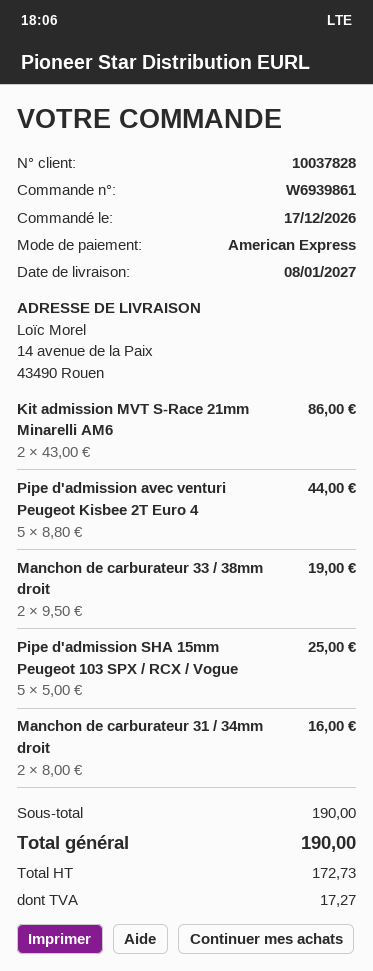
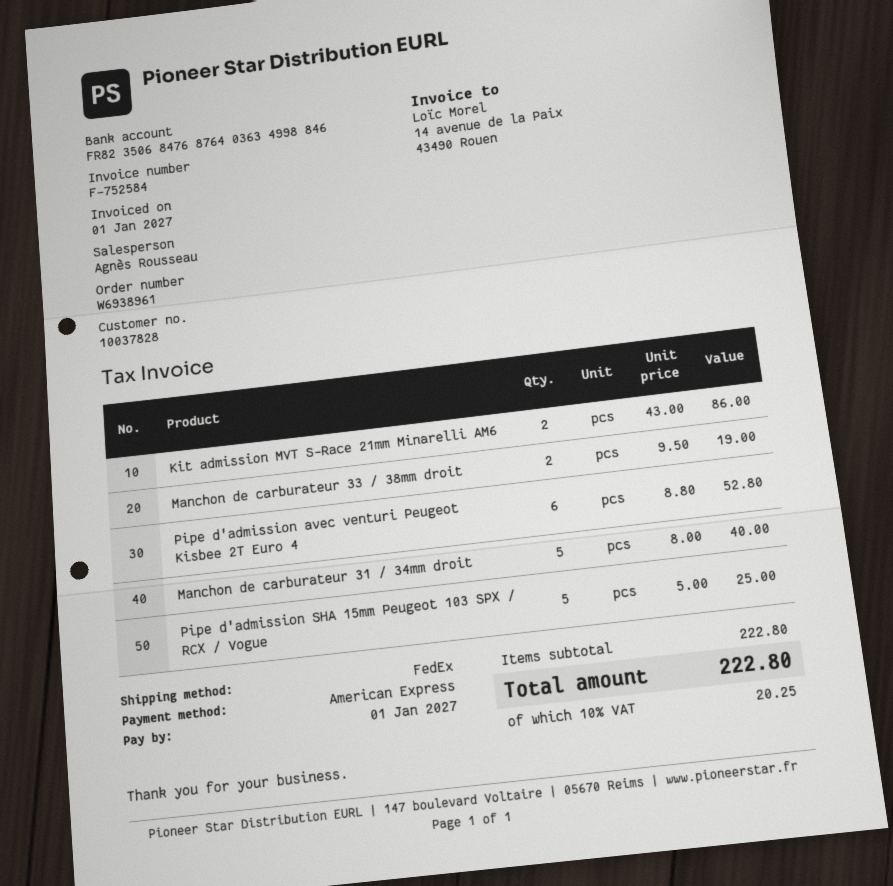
order number: W6939861 -> W6938961
Pipe d'admission avec venturi Peugeot Kisbee 2T Euro 4: 5 x 8.80 = 44.00 -> 6 x 8.80 = 52.80
Manchon de carburateur 31 / 34mm droit: 2 x 8.00 = 16.00 -> 5 x 8.00 = 40.00
subtotal: 190.00 -> 222.80
tax: 17.27 -> 20.25
total: 190.00 -> 222.80

